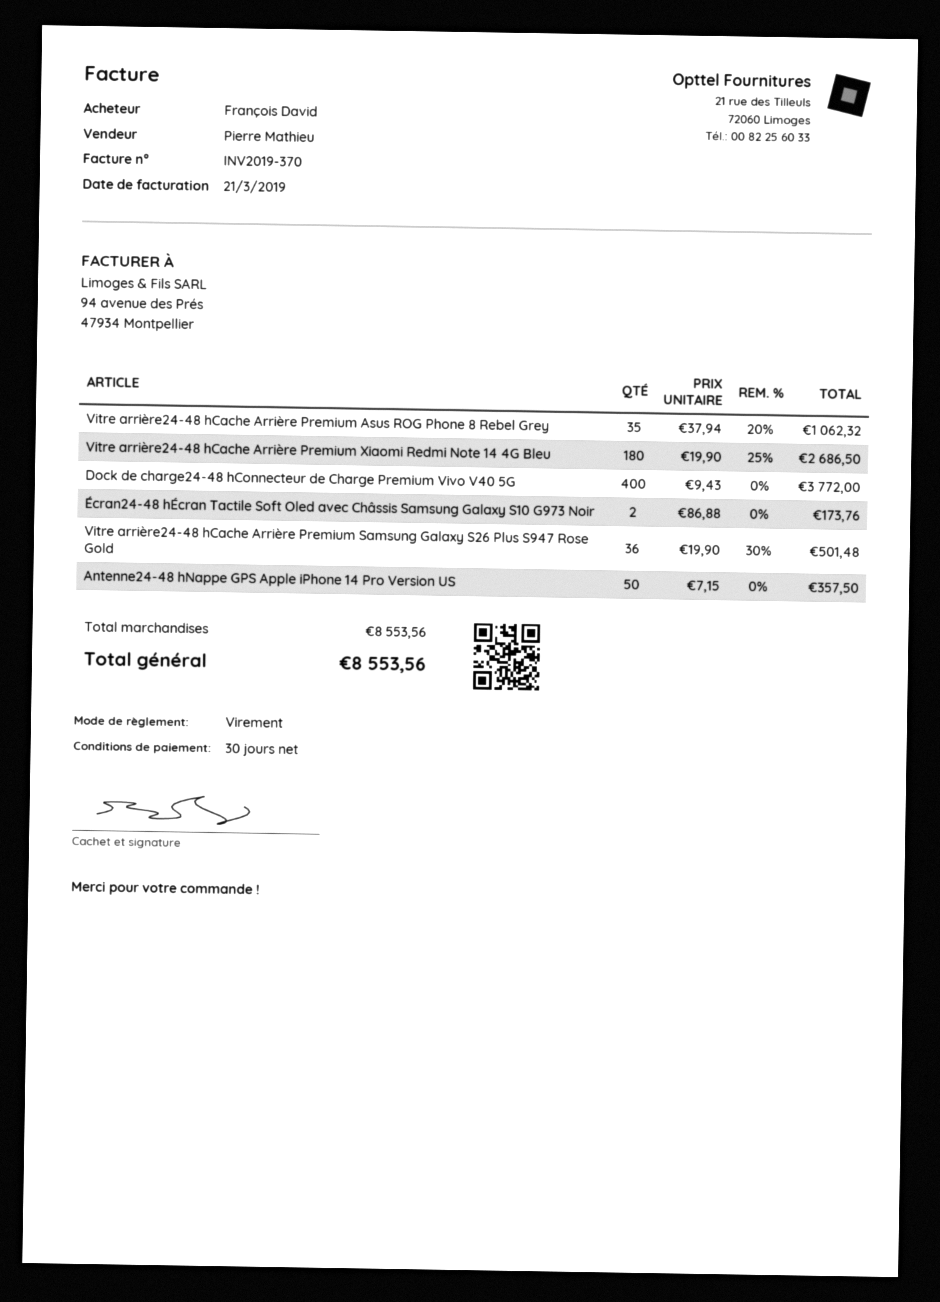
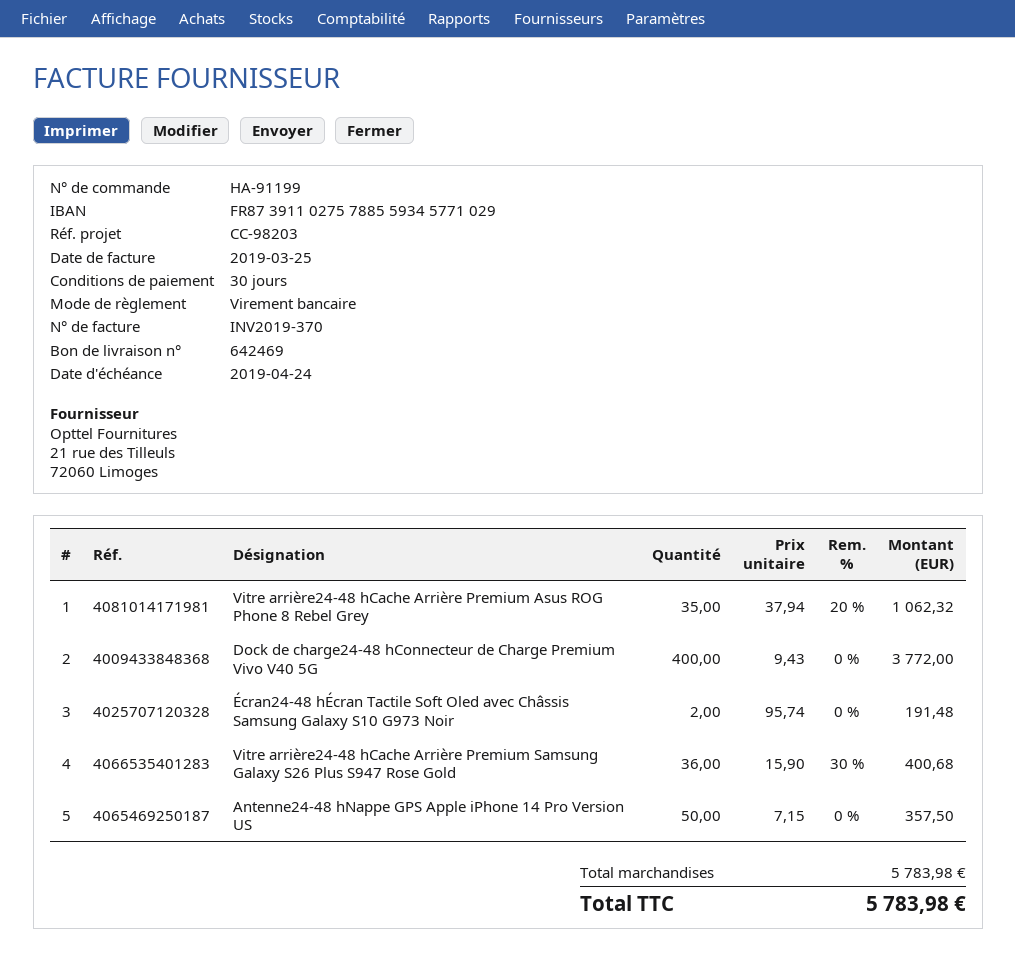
invoice date: 2019-03-21 -> 2019-03-25
Vitre arrière24-48 hCache Arrière Premium Xiaomi Redmi Note 14 4G Bleu: 180 x 19.90 - 25% = 2686.50 -> none
Écran24-48 hÉcran Tactile Soft Oled avec Châssis Samsung Galaxy S10 G973 Noir: 2 x 86.88 = 173.76 -> 2 x 95.74 = 191.48
Vitre arrière24-48 hCache Arrière Premium Samsung Galaxy S26 Plus S947 Rose Gold: 36 x 19.90 - 30% = 501.48 -> 36 x 15.90 - 30% = 400.68
subtotal: 8553.56 -> 5783.98
total: 8553.56 -> 5783.98

